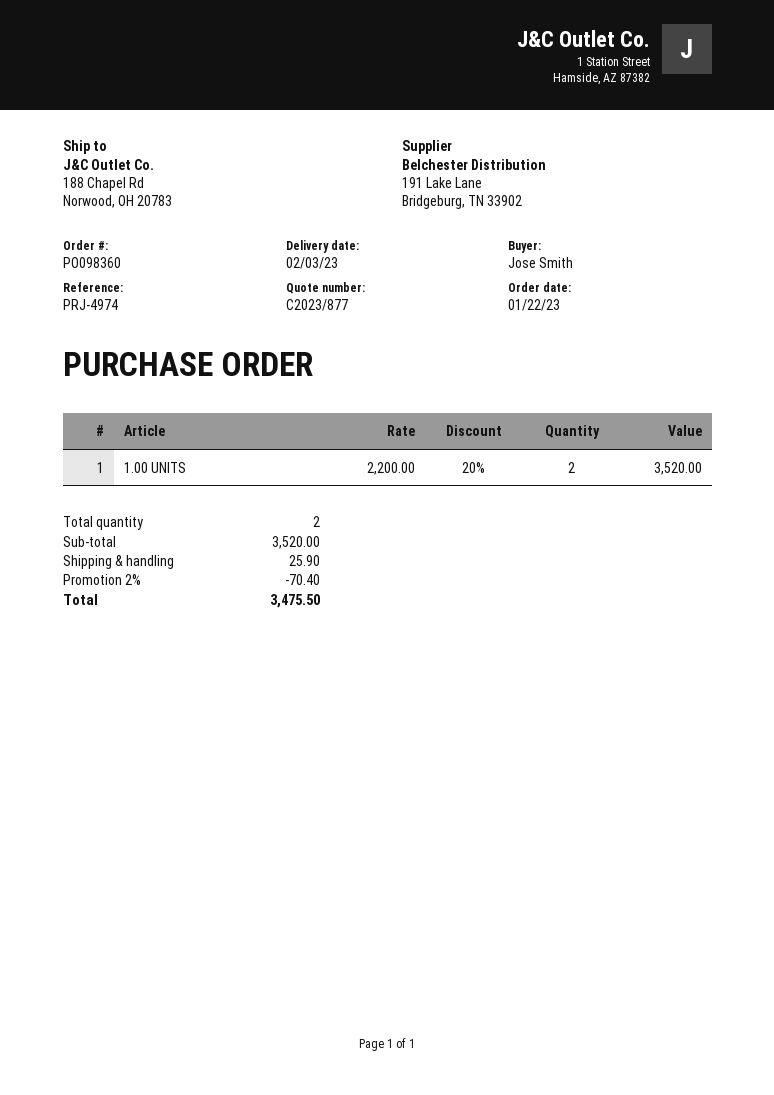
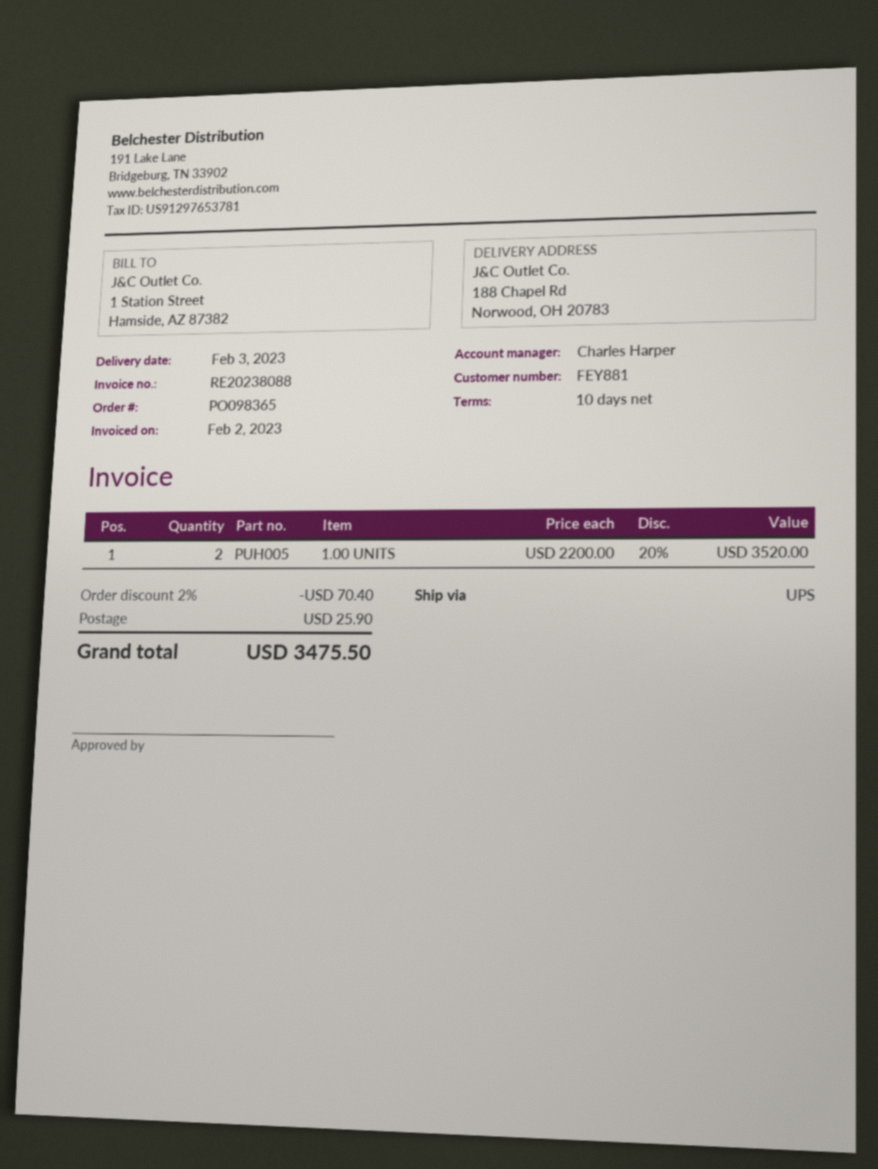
order number: PO098360 -> PO098365

